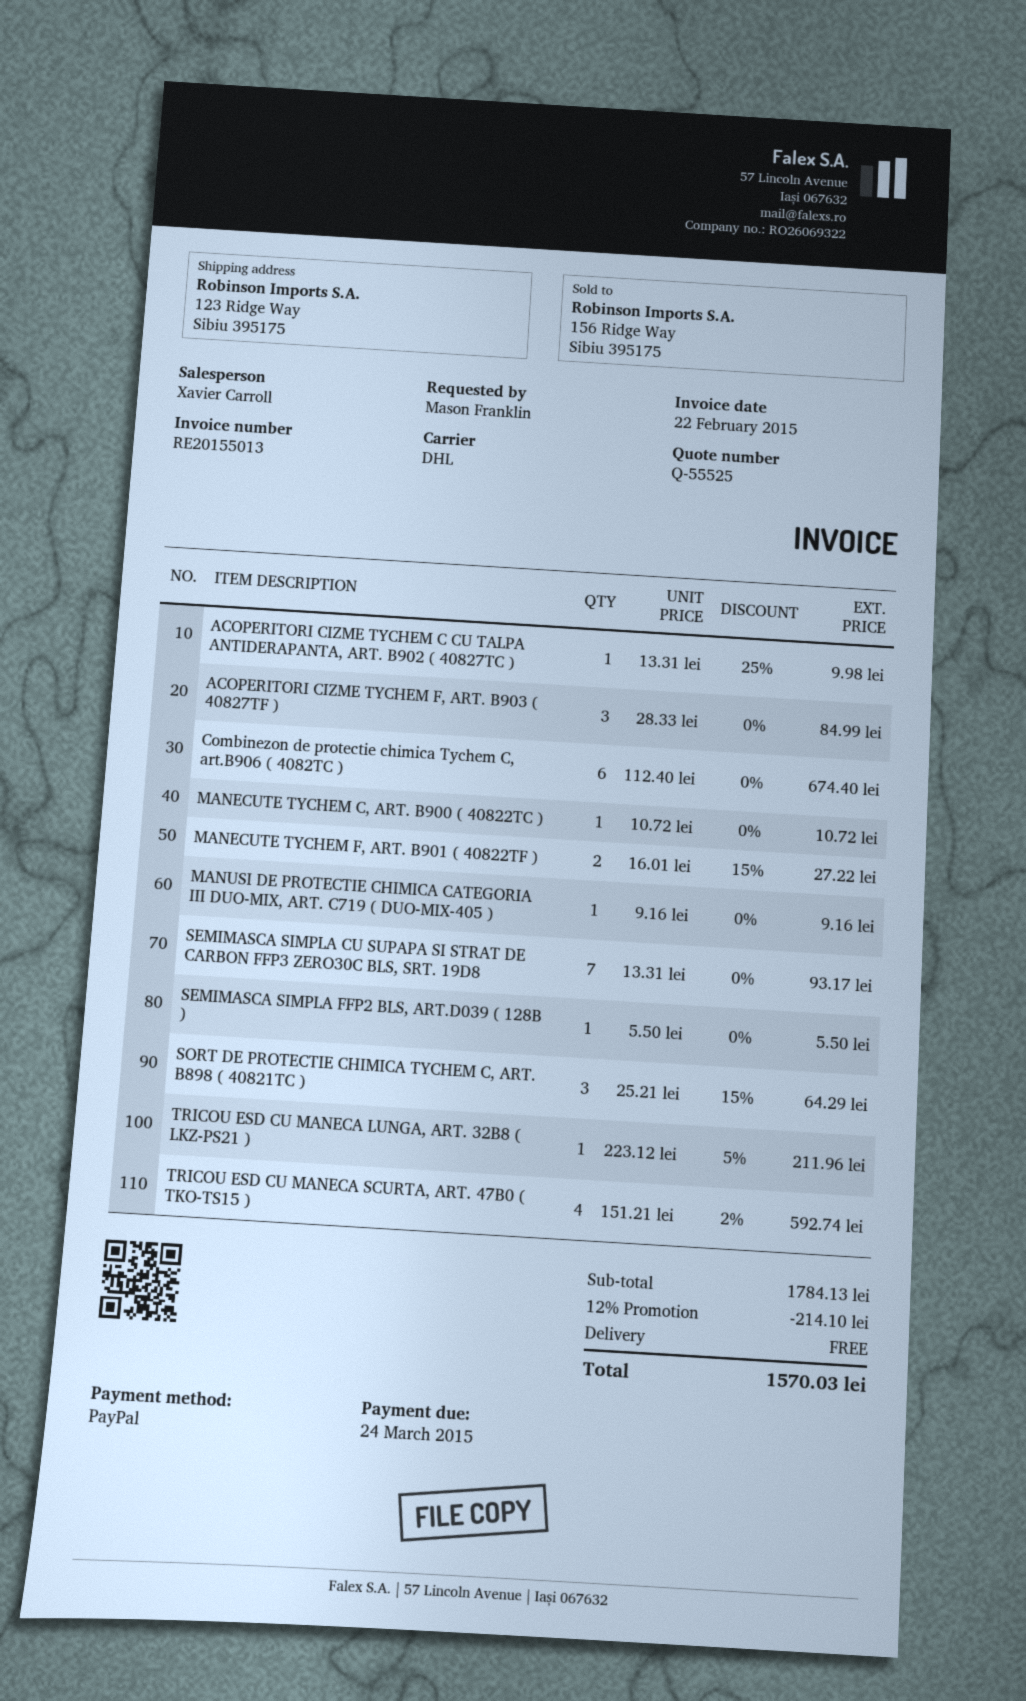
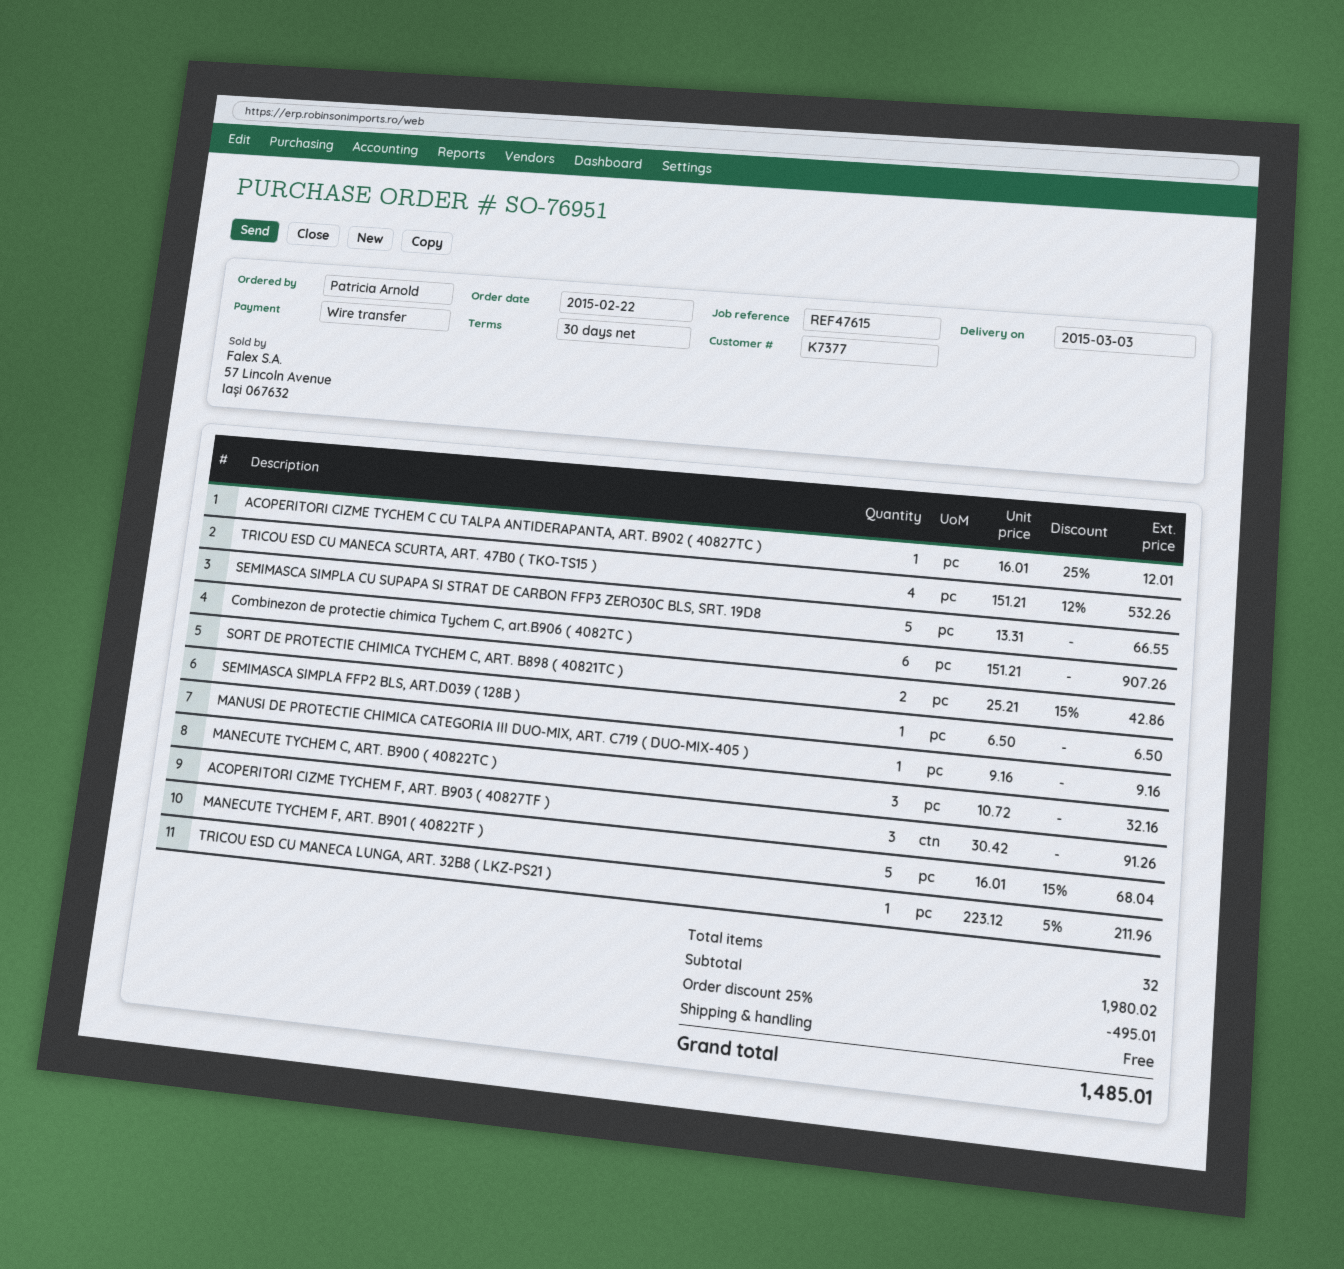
ordered by: Mason Franklin -> Patricia Arnold
payment method: PayPal -> bank transfer
ACOPERITORI CIZME TYCHEM C CU TALPA ANTIDERAPANTA, ART. B902 ( 40827TC ): 1 x 13.31 - 25% = 9.98 -> 1 x 16.01 - 25% = 12.01
ACOPERITORI CIZME TYCHEM F, ART. B903 ( 40827TF ): 3 x 28.33 = 84.99 -> 3 x 30.42 = 91.26
Combinezon de protectie chimica Tychem C, art.B906 ( 4082TC ): 6 x 112.40 = 674.40 -> 6 x 151.21 = 907.26
MANECUTE TYCHEM C, ART. B900 ( 40822TC ): 1 x 10.72 = 10.72 -> 3 x 10.72 = 32.16
MANECUTE TYCHEM F, ART. B901 ( 40822TF ): 2 x 16.01 - 15% = 27.22 -> 5 x 16.01 - 15% = 68.04
SEMIMASCA SIMPLA CU SUPAPA SI STRAT DE CARBON FFP3 ZERO30C BLS, SRT. 19D8: 7 x 13.31 = 93.17 -> 5 x 13.31 = 66.55
SEMIMASCA SIMPLA FFP2 BLS, ART.D039 ( 128B ): 1 x 5.50 = 5.50 -> 1 x 6.50 = 6.50
SORT DE PROTECTIE CHIMICA TYCHEM C, ART. B898 ( 40821TC ): 3 x 25.21 - 15% = 64.29 -> 2 x 25.21 - 15% = 42.86
TRICOU ESD CU MANECA SCURTA, ART. 47B0 ( TKO-TS15 ): 4 x 151.21 - 2% = 592.74 -> 4 x 151.21 - 12% = 532.26
subtotal: 1784.13 -> 1980.02
discount: 12% = 214.10 -> 25% = 495.01
total: 1570.03 -> 1485.01

